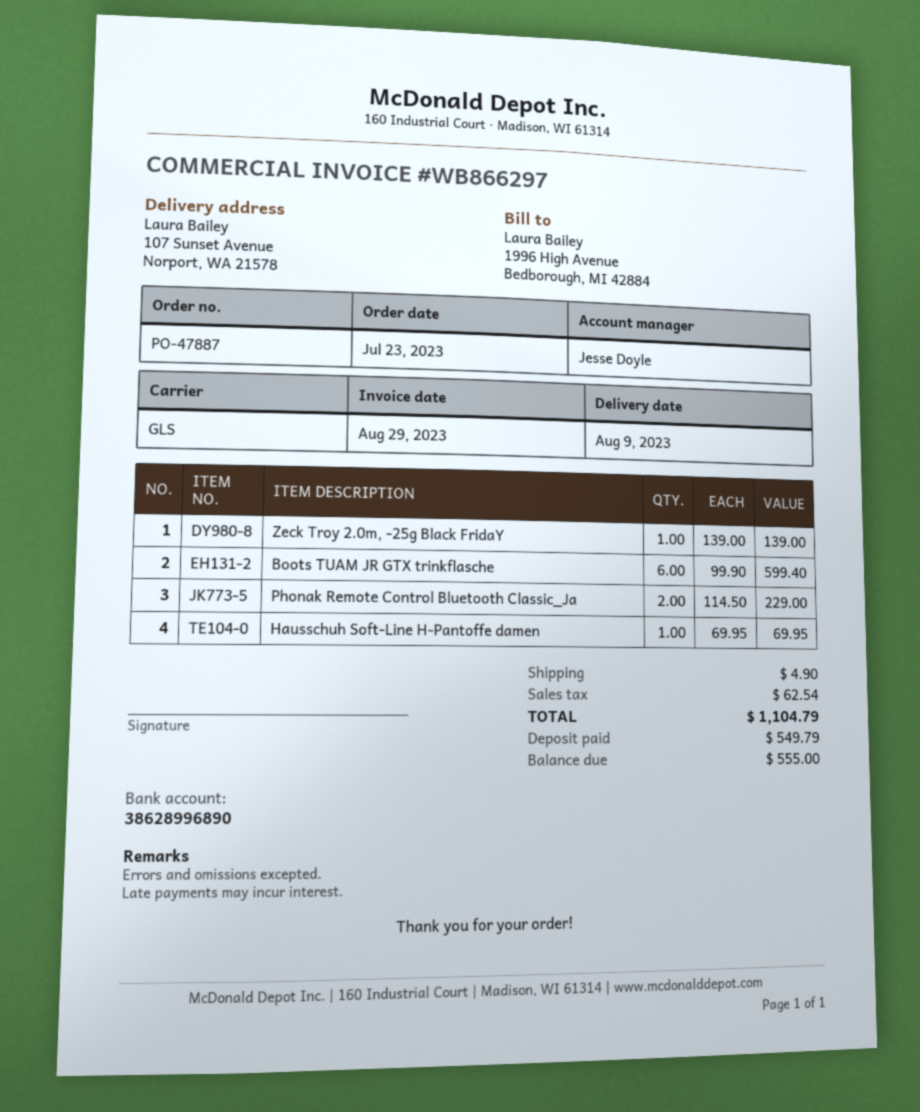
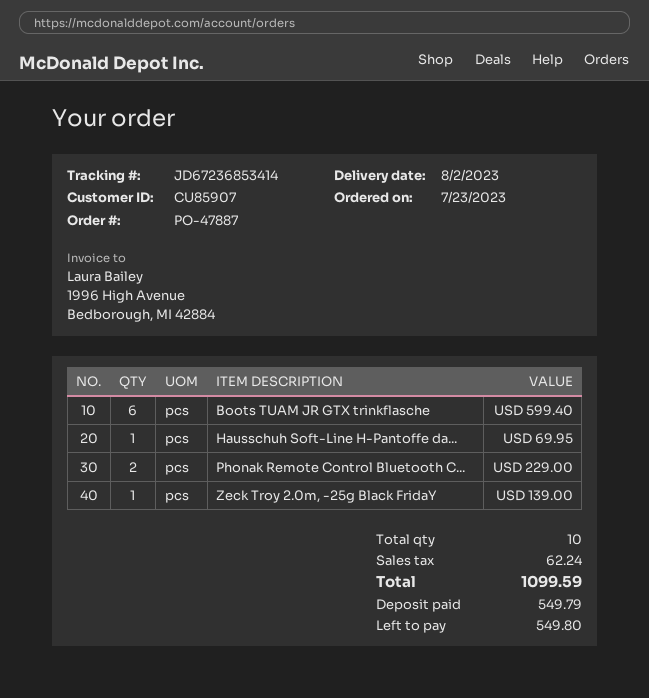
delivery date: 2023-08-09 -> 2023-08-02
shipping: 4.90 -> none
tax: 62.54 -> 62.24
total: 1104.79 -> 1099.59
balance: 555.00 -> 549.80

